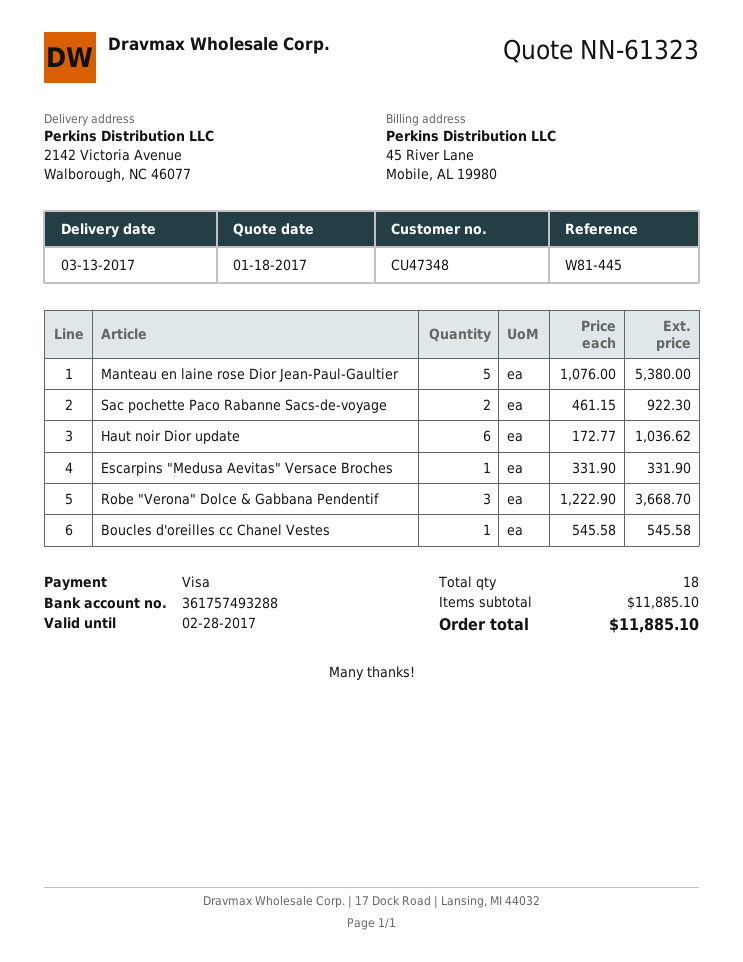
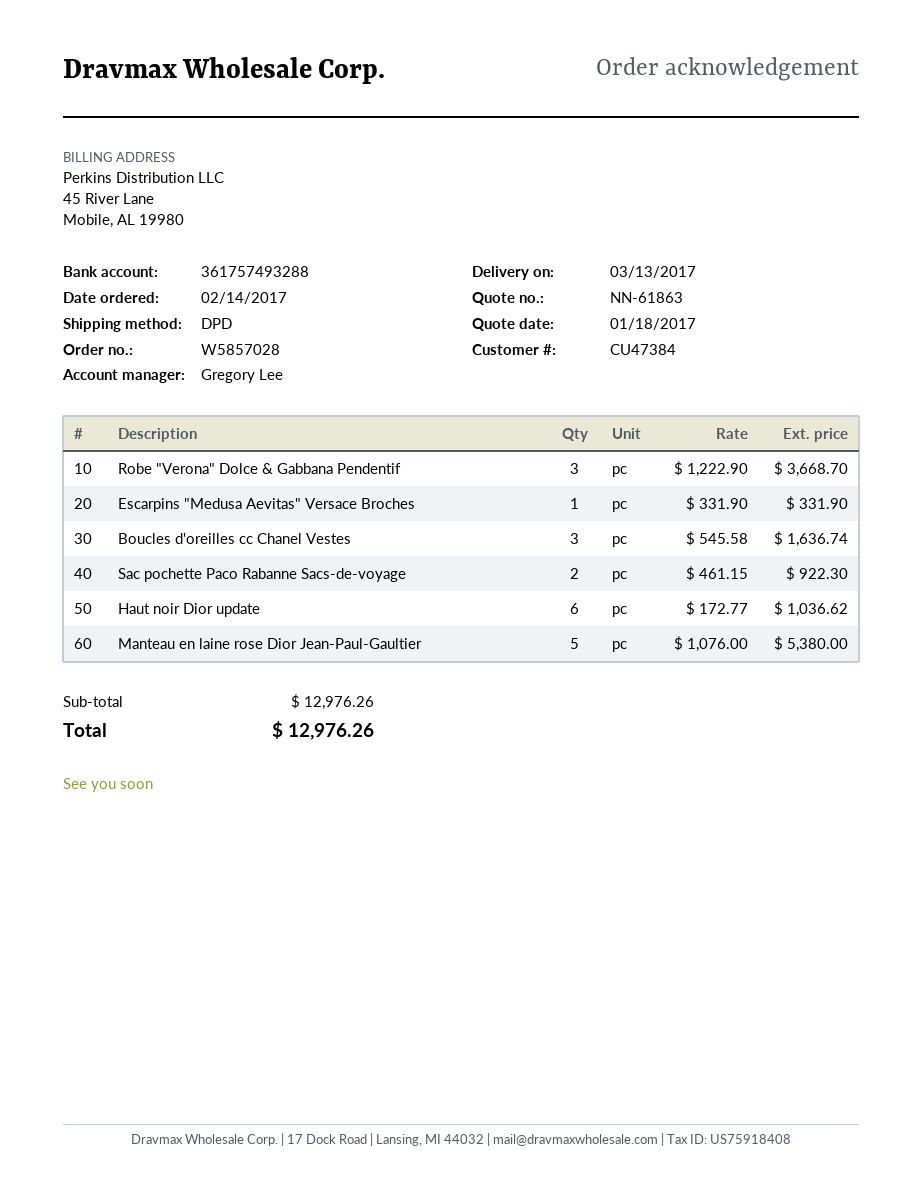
quote number: NN-61323 -> NN-61863
customer number: CU47348 -> CU47384
Boucles d'oreilles cc Chanel Vestes: 1 x 545.58 = 545.58 -> 3 x 545.58 = 1636.74
subtotal: 11885.10 -> 12976.26
total: 11885.10 -> 12976.26

